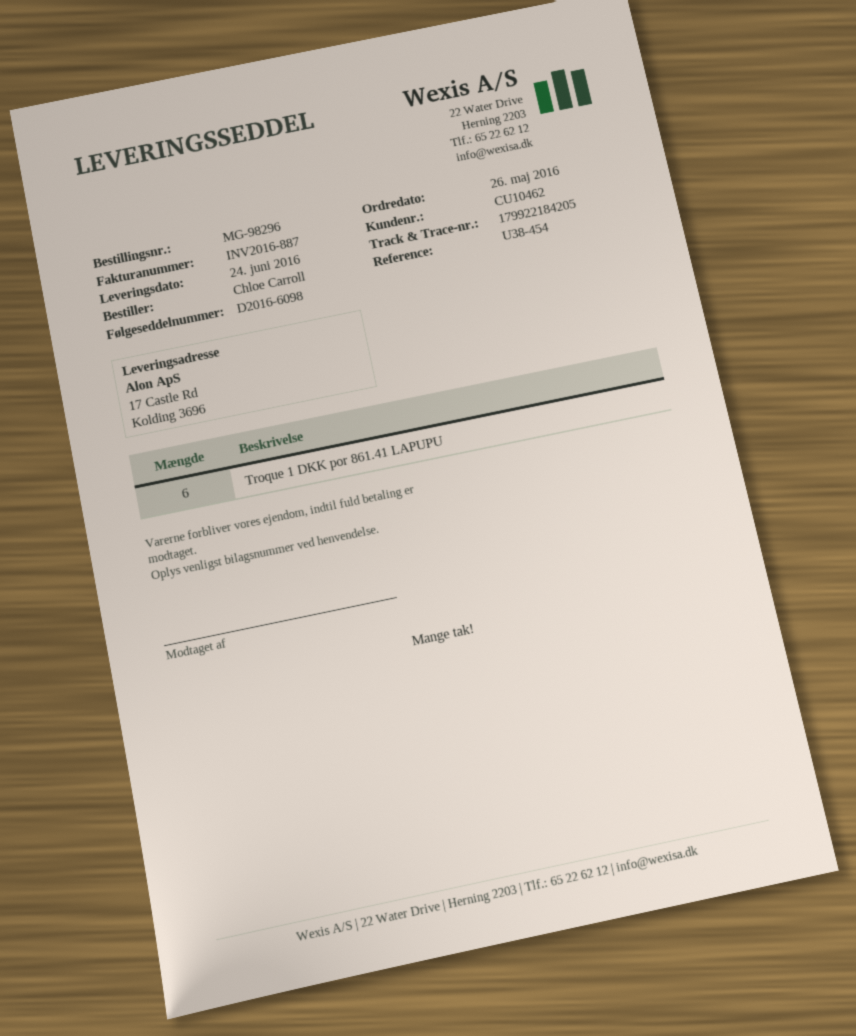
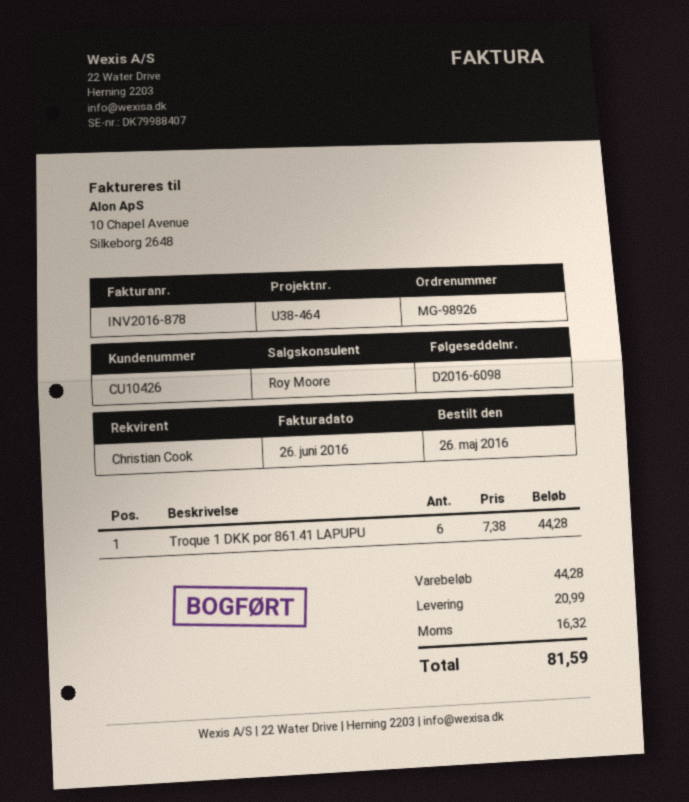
order number: MG-98296 -> MG-98926
invoice number: INV2016-887 -> INV2016-878
customer number: CU10462 -> CU10426
reference: U38-454 -> U38-464
ordered by: Chloe Carroll -> Christian Cook

